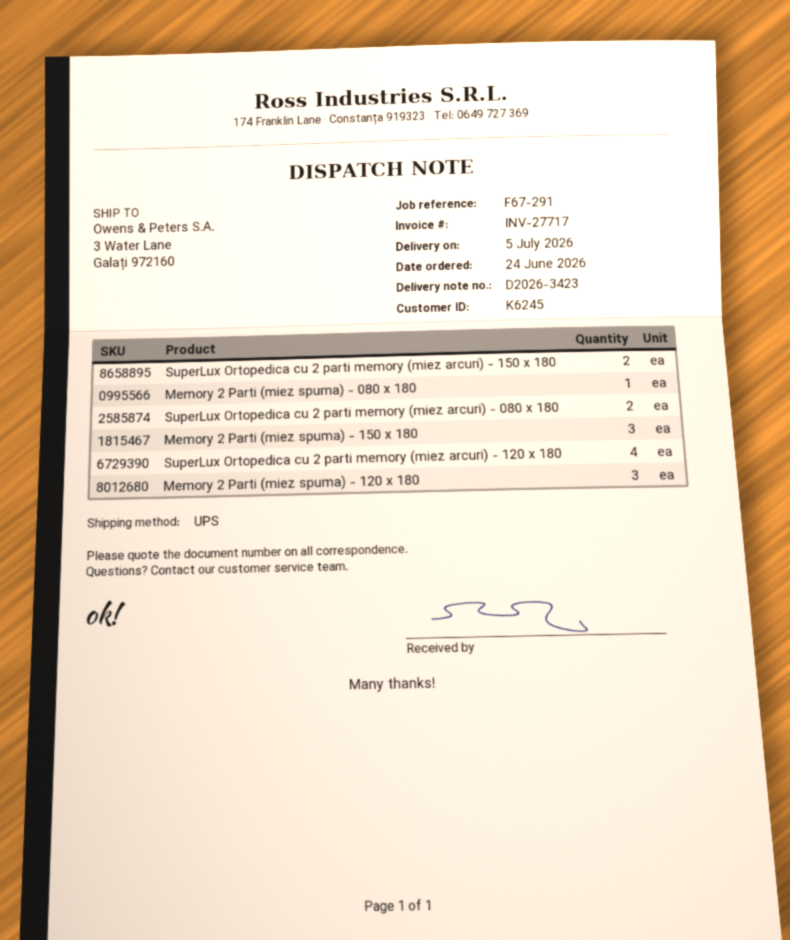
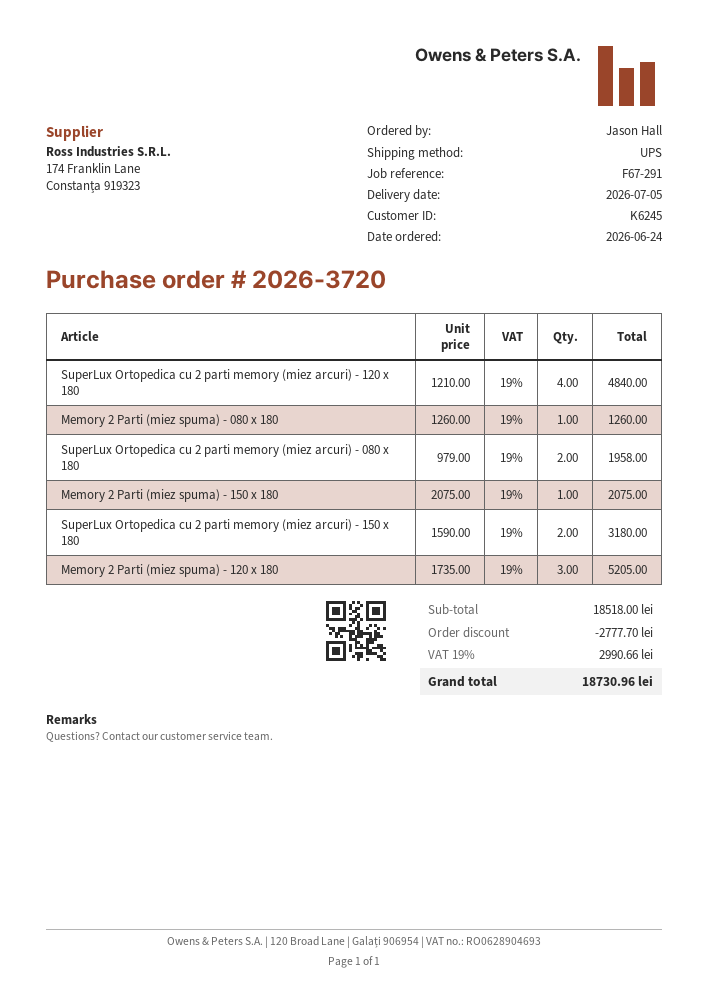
Memory 2 Parti (miez spuma) - 150 x 180: 3 -> 1

